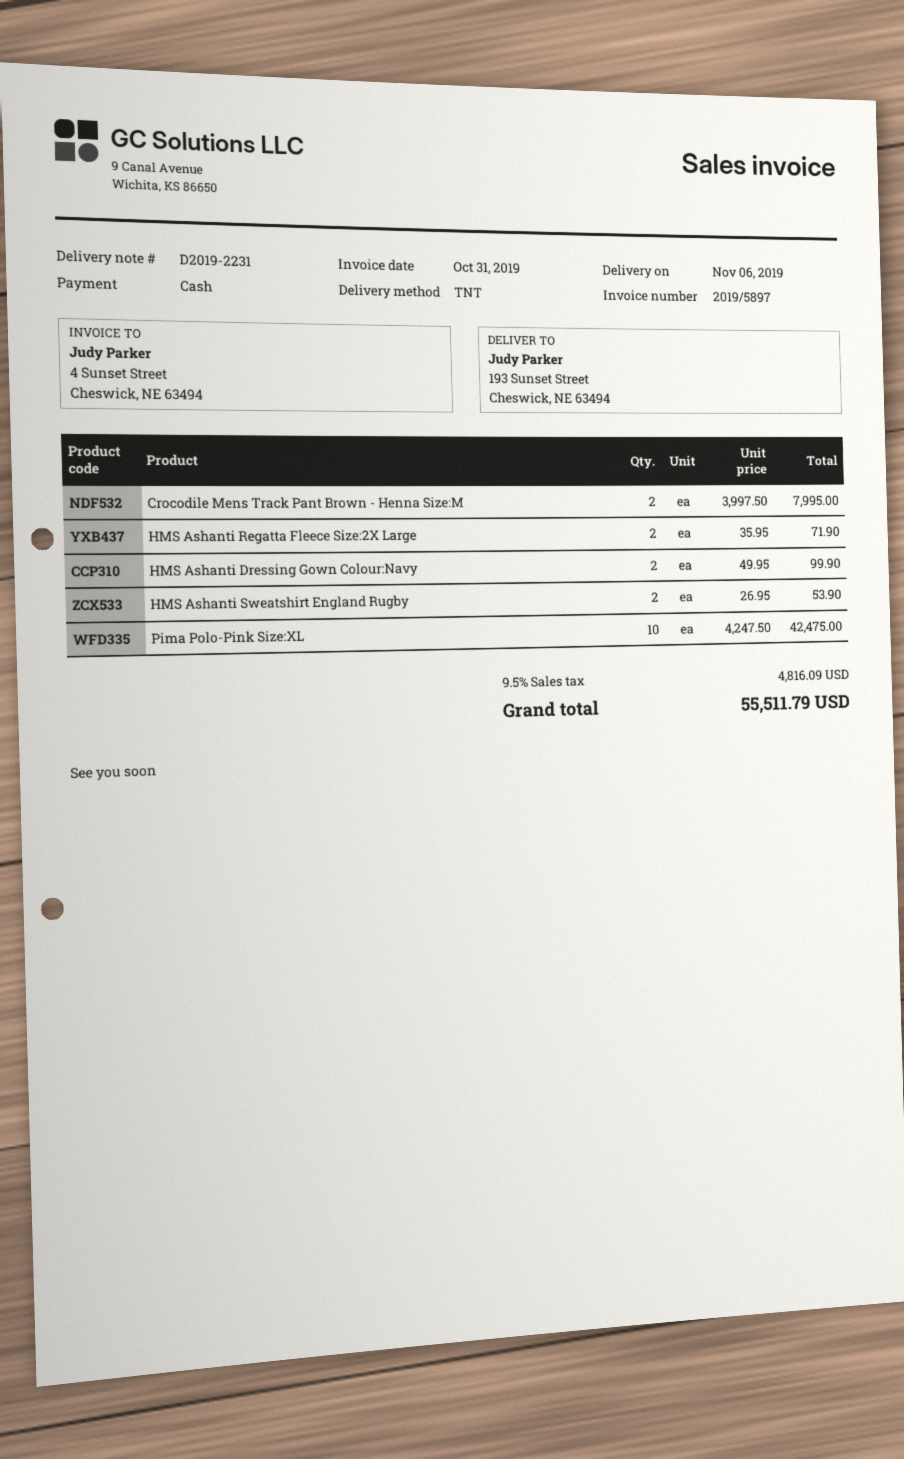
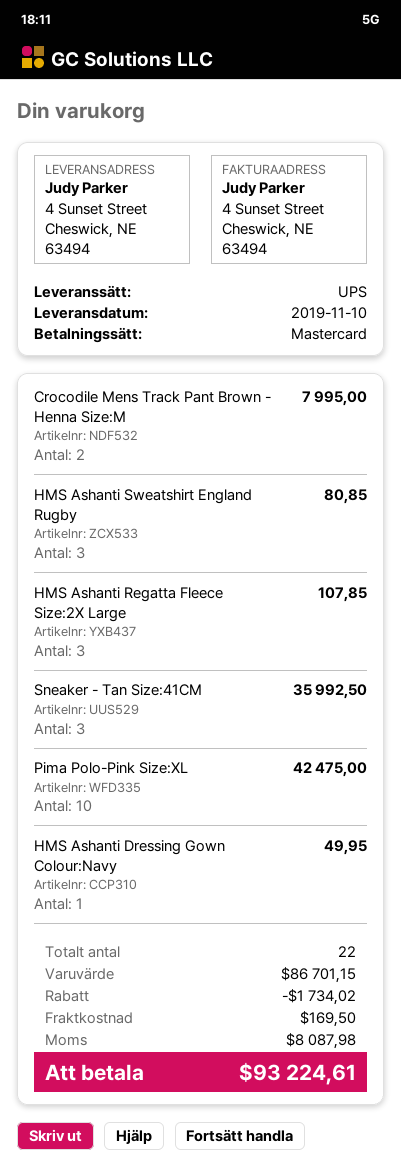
delivery date: 2019-11-06 -> 2019-11-10
payment method: cash -> Mastercard
shipping method: TNT -> UPS
ship to: 193 Sunset Street, Cheswick, NE 63494 -> 4 Sunset Street, Cheswick, NE 63494
HMS Ashanti Regatta Fleece Size:2X Large: 2 for 71.90 -> 3 for 107.85
HMS Ashanti Dressing Gown Colour:Navy: 2 for 99.90 -> 1 for 49.95
HMS Ashanti Sweatshirt England Rugby: 2 for 53.90 -> 3 for 80.85
Sneaker - Tan Size:41CM: none -> 3 for 35992.50
discount: none -> 1734.02
shipping: none -> 169.50
tax: 4816.09 -> 8087.98
total: 55511.79 -> 93224.61

